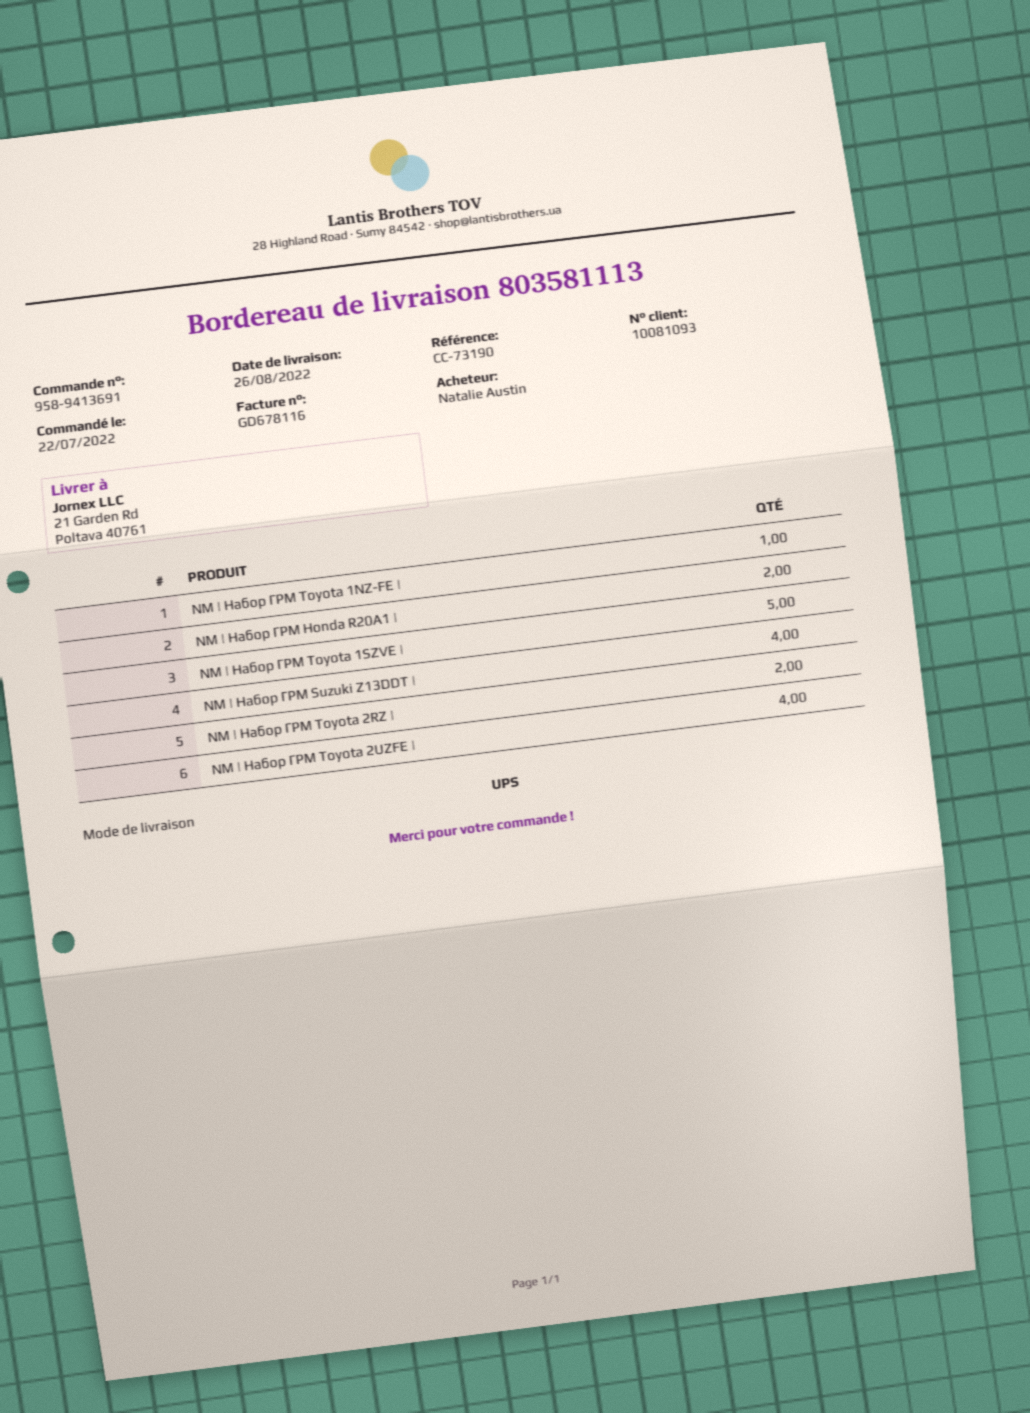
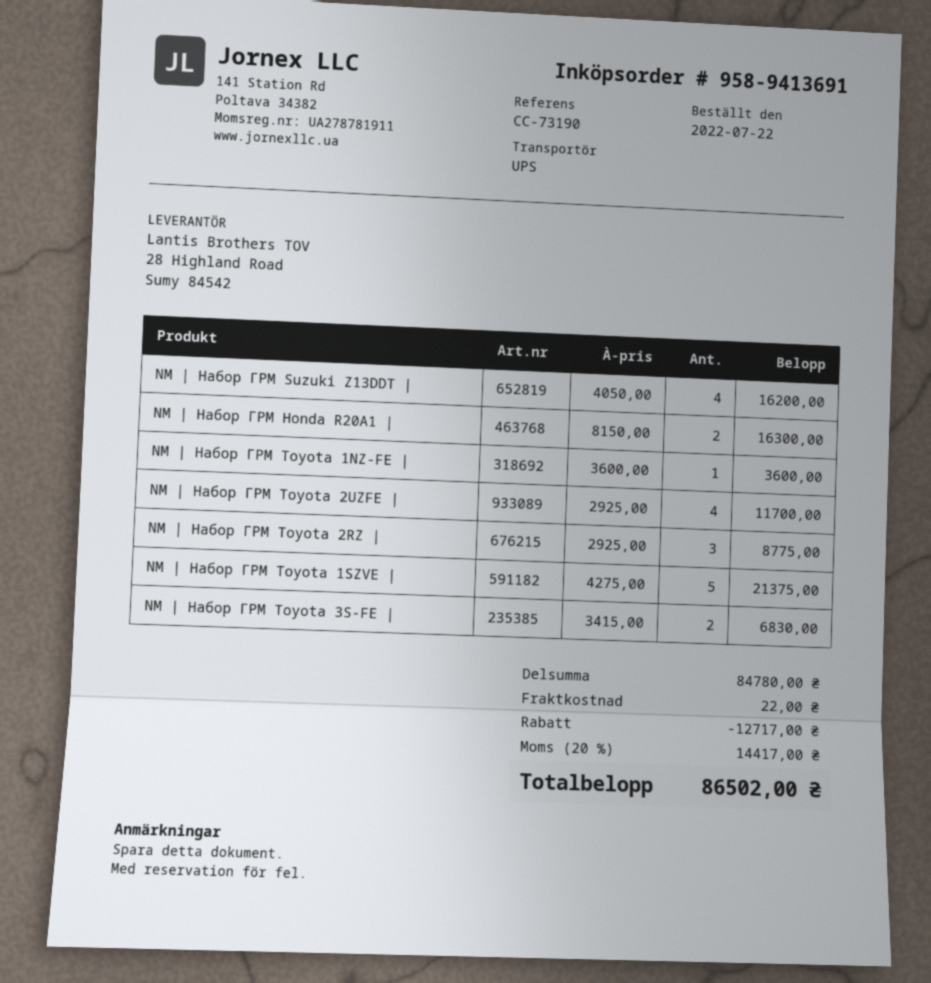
NM | Набор ГРМ Toyota 2RZ |: 2 -> 3
NM | Набор ГРМ Toyota 3S-FE |: none -> 2

